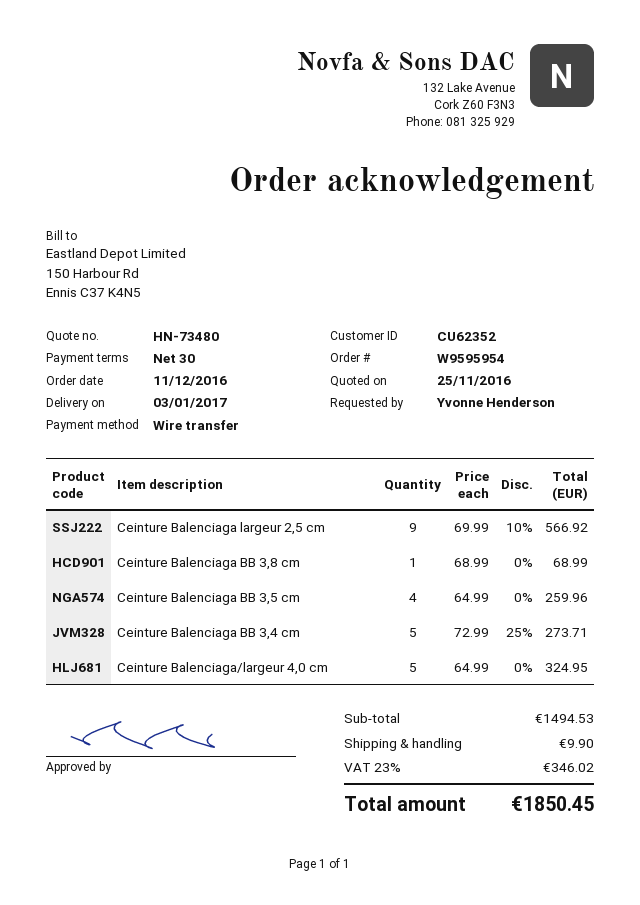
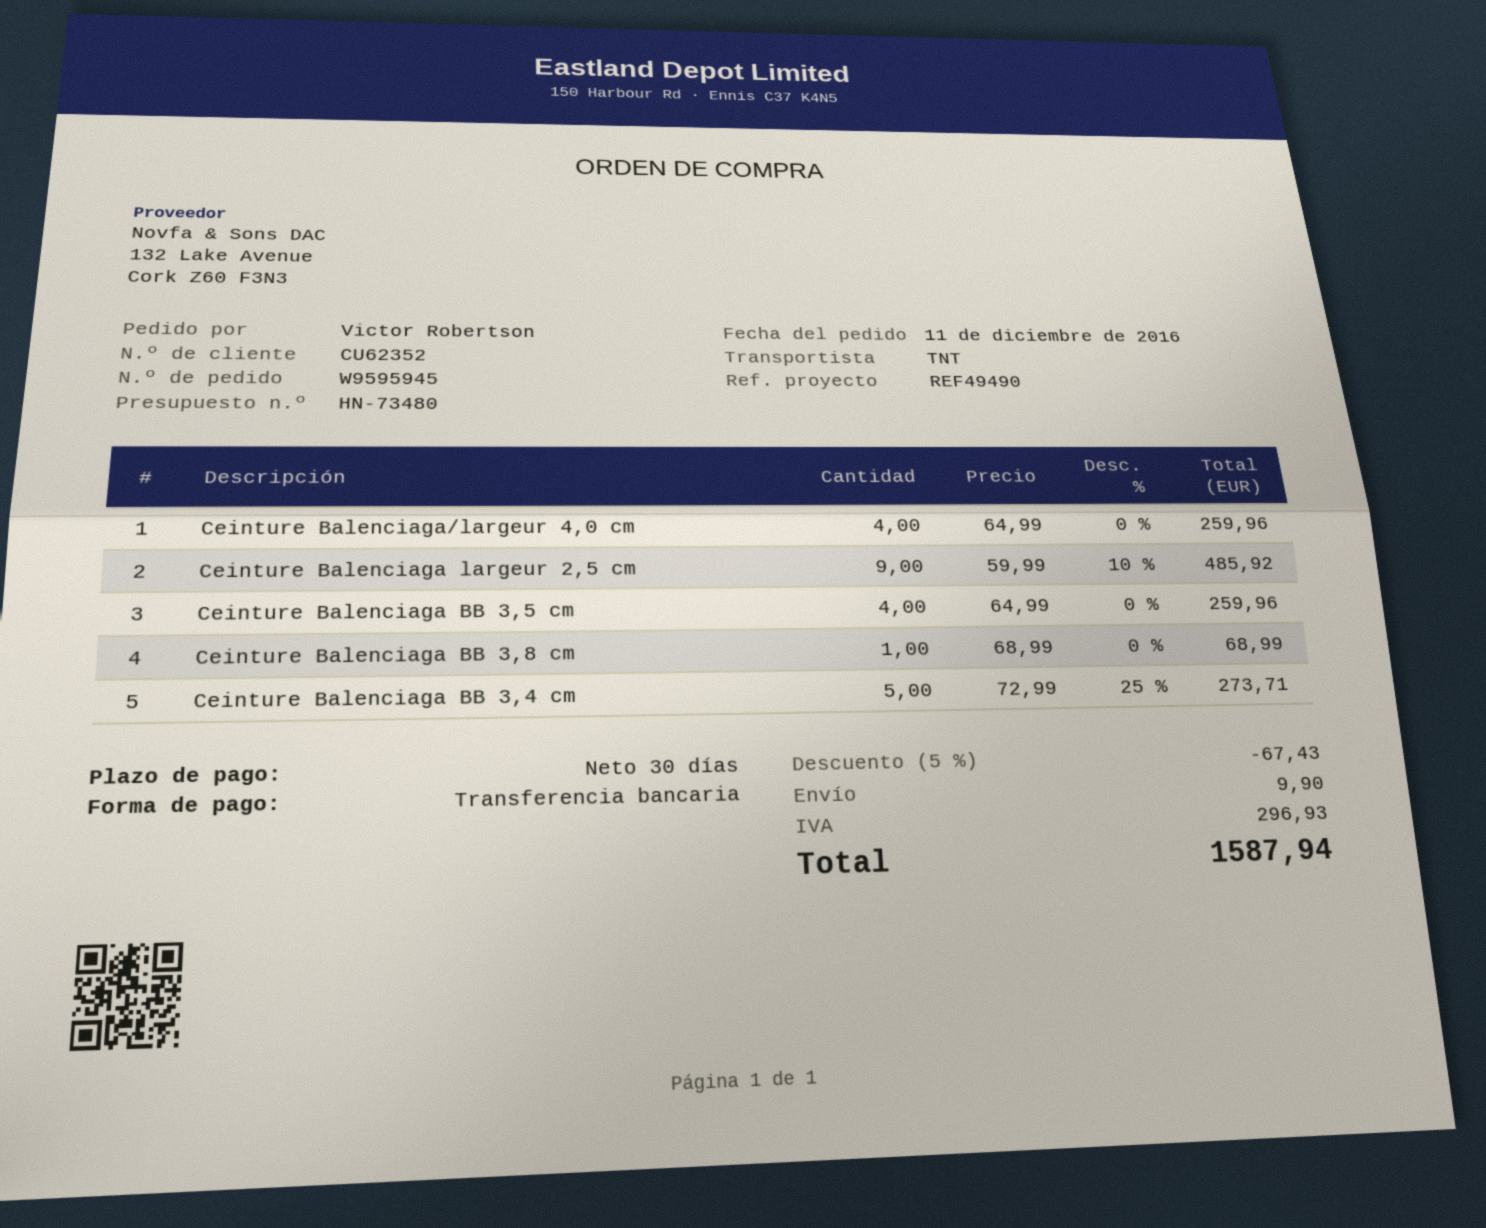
order number: W9595954 -> W9595945
ordered by: Yvonne Henderson -> Victor Robertson
Ceinture Balenciaga largeur 2,5 cm: 9 x 69.99 - 10% = 566.92 -> 9 x 59.99 - 10% = 485.92
Ceinture Balenciaga/largeur 4,0 cm: 5 x 64.99 = 324.95 -> 4 x 64.99 = 259.96
discount: none -> 5% = 67.43
tax: 346.02 -> 296.93
total: 1850.45 -> 1587.94

